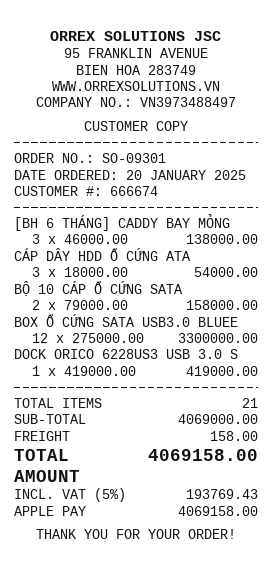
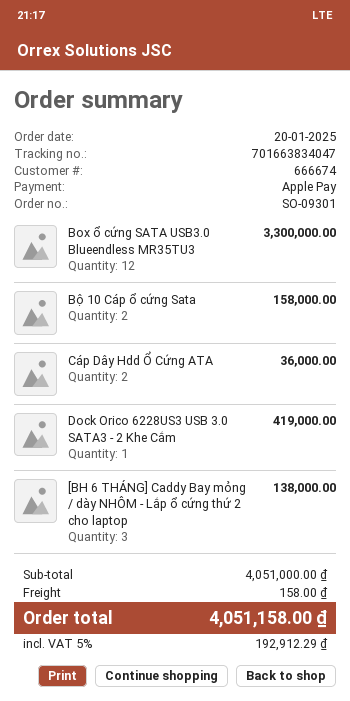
CÁP DÂY HDD Ổ CỨNG ATA: 3 for 54000.00 -> 2 for 36000.00
subtotal: 4069000.00 -> 4051000.00
tax: 5% = 193769.43 -> 5% = 192912.29
total: 4069158.00 -> 4051158.00

